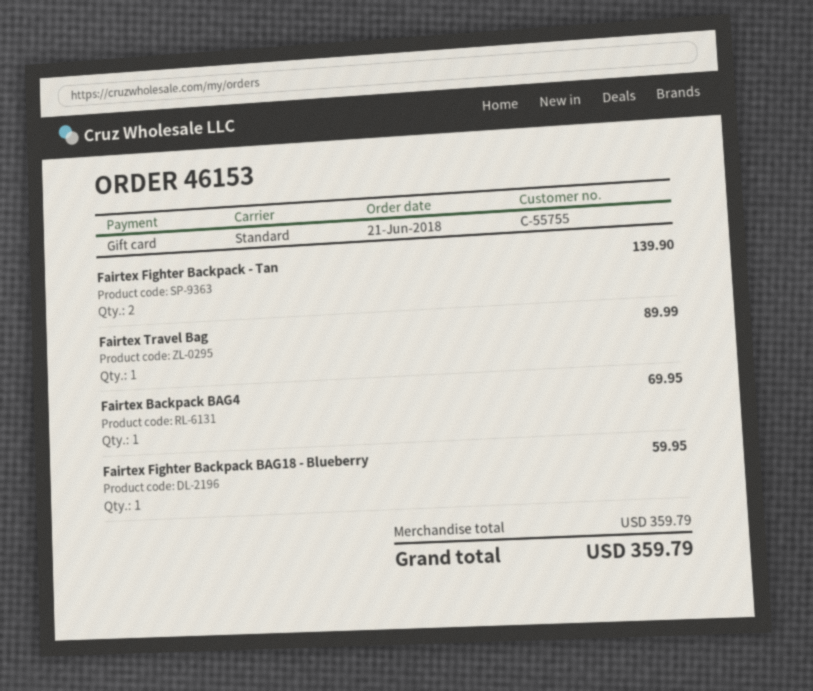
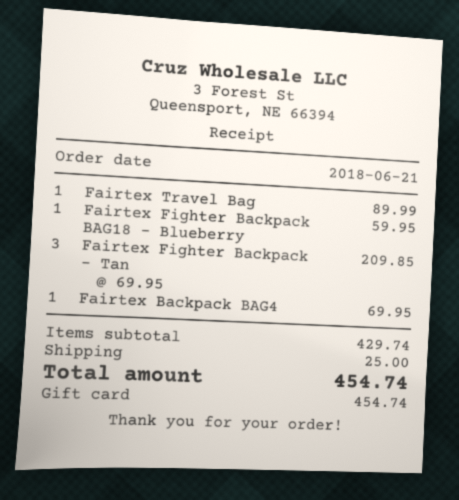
Fairtex Fighter Backpack - Tan: 2 for 139.90 -> 3 for 209.85
subtotal: 359.79 -> 429.74
shipping: none -> 25.00
total: 359.79 -> 454.74

